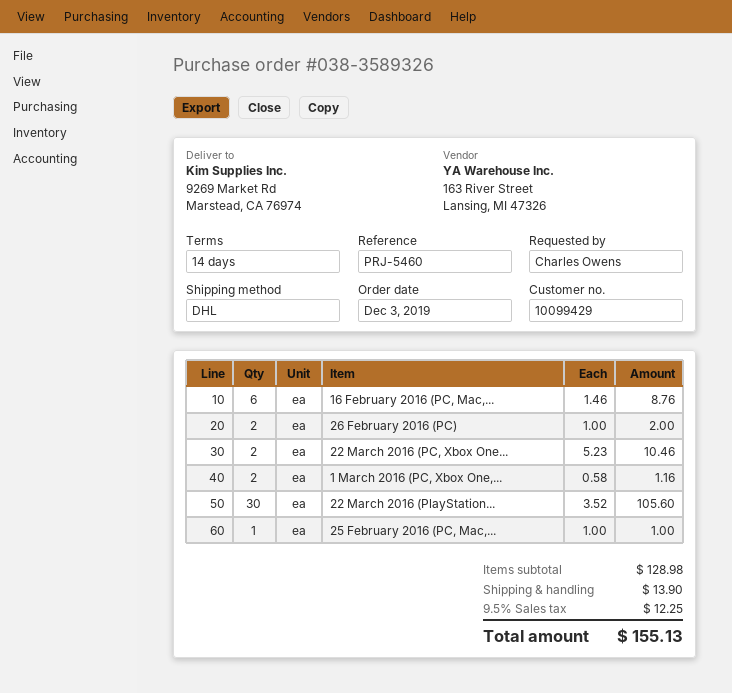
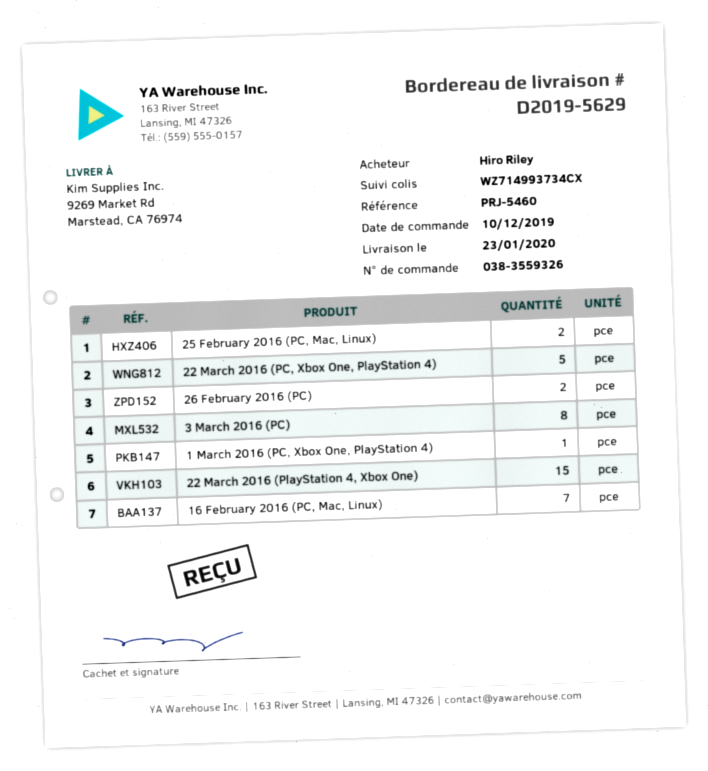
order number: 038-3589326 -> 038-3559326
order date: 2019-12-03 -> 2019-12-10
ordered by: Charles Owens -> Hiro Riley
16 February 2016 (PC, Mac,...: 6 -> 7
22 March 2016 (PC, Xbox One...: 2 -> 5
1 March 2016 (PC, Xbox One,...: 2 -> 1
22 March 2016 (PlayStation...: 30 -> 15
25 February 2016 (PC, Mac,...: 1 -> 2
3 March 2016 (PC): none -> 8

